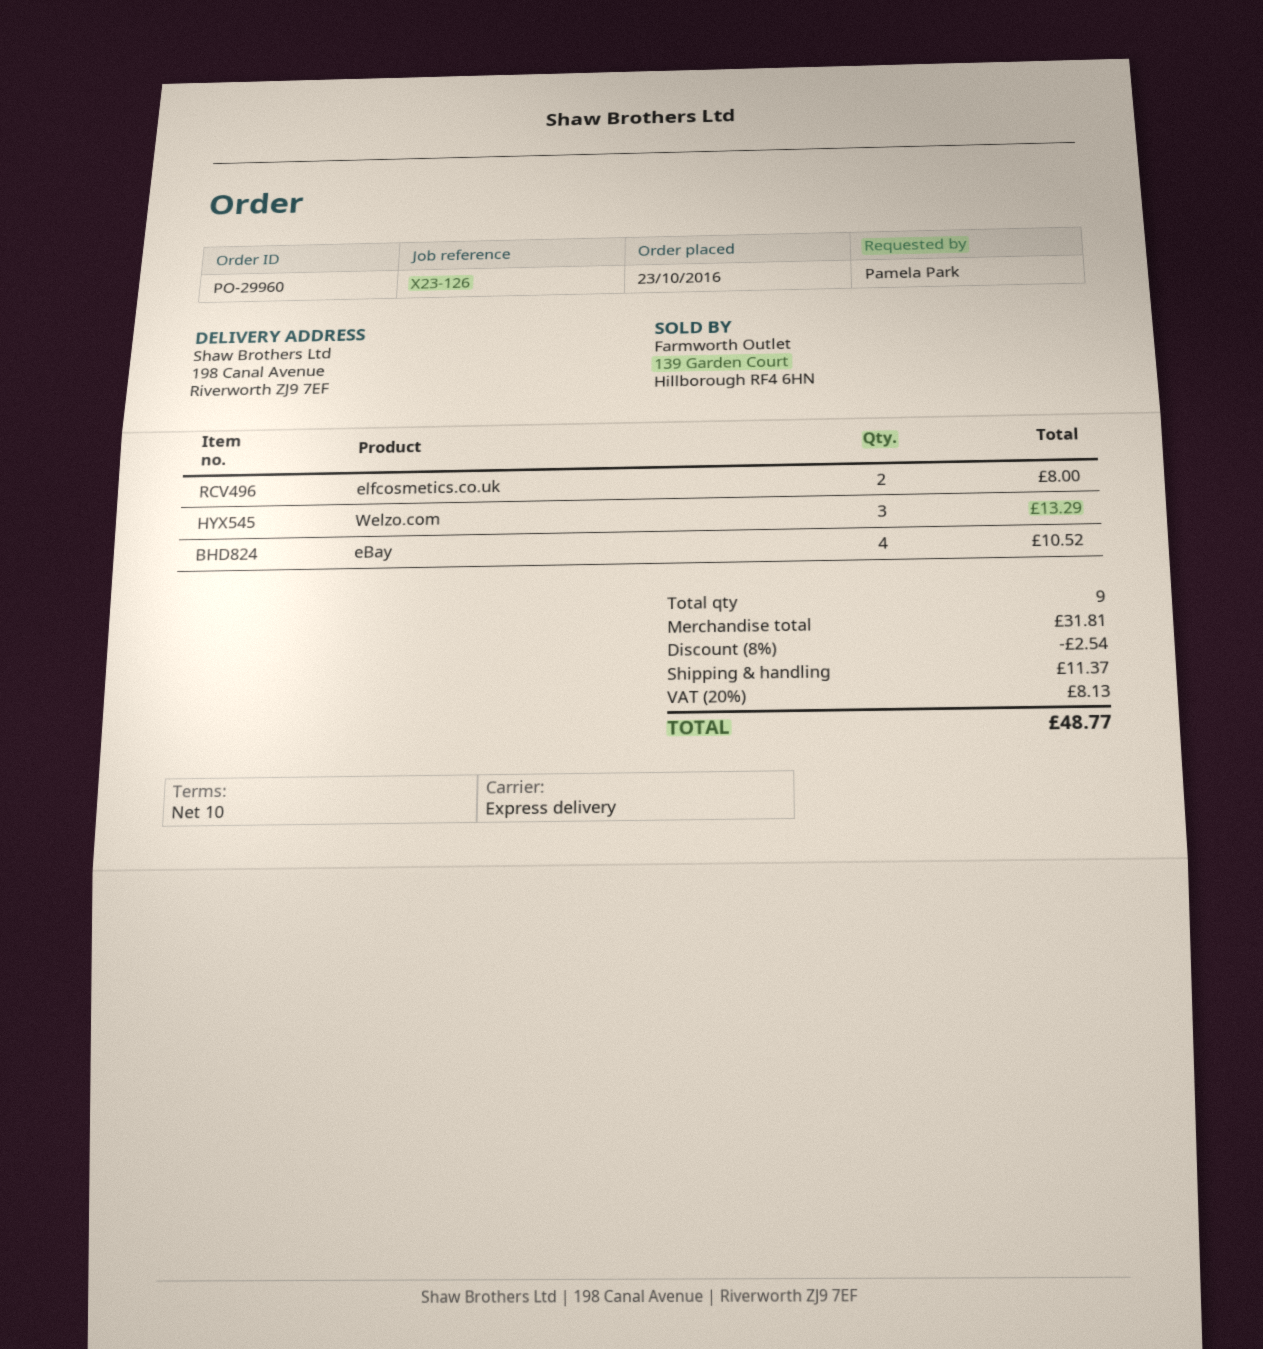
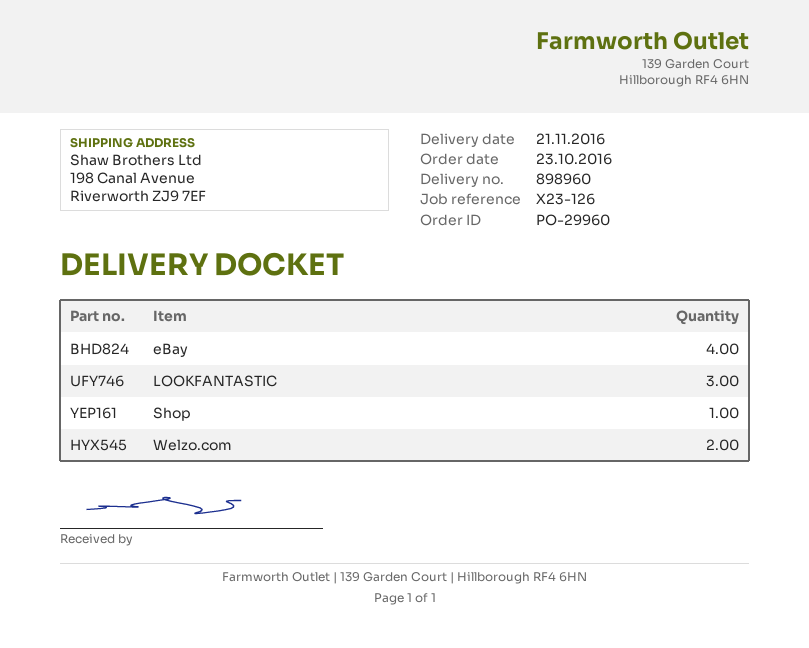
elfcosmetics.co.uk: 2 -> none
Welzo.com: 3 -> 2
LOOKFANTASTIC: none -> 3
Shop: none -> 1

